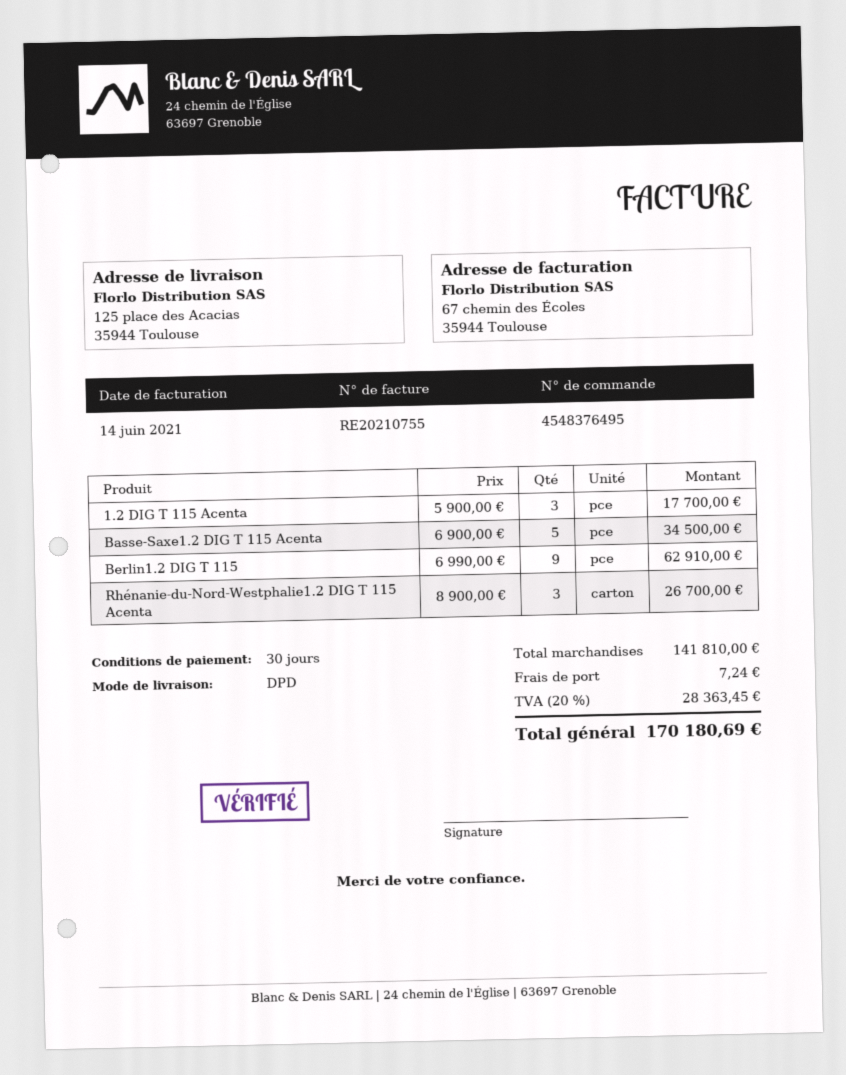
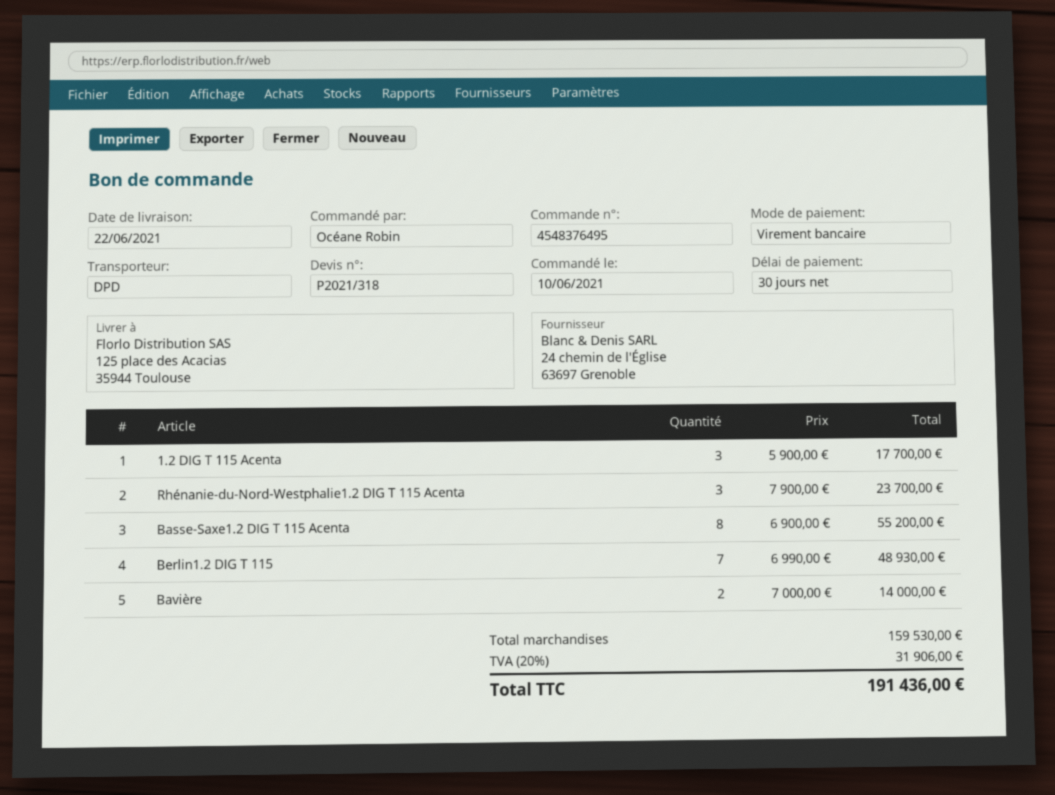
Basse-Saxe1.2 DIG T 115 Acenta: 5 x 6900.00 = 34500.00 -> 8 x 6900.00 = 55200.00
Berlin1.2 DIG T 115: 9 x 6990.00 = 62910.00 -> 7 x 6990.00 = 48930.00
Rhénanie-du-Nord-Westphalie1.2 DIG T 115 Acenta: 3 x 8900.00 = 26700.00 -> 3 x 7900.00 = 23700.00
Bavière: none -> 2 x 7000.00 = 14000.00
subtotal: 141810.00 -> 159530.00
shipping: 7.24 -> none
tax: 20% = 28363.45 -> 20% = 31906.00
total: 170180.69 -> 191436.00

